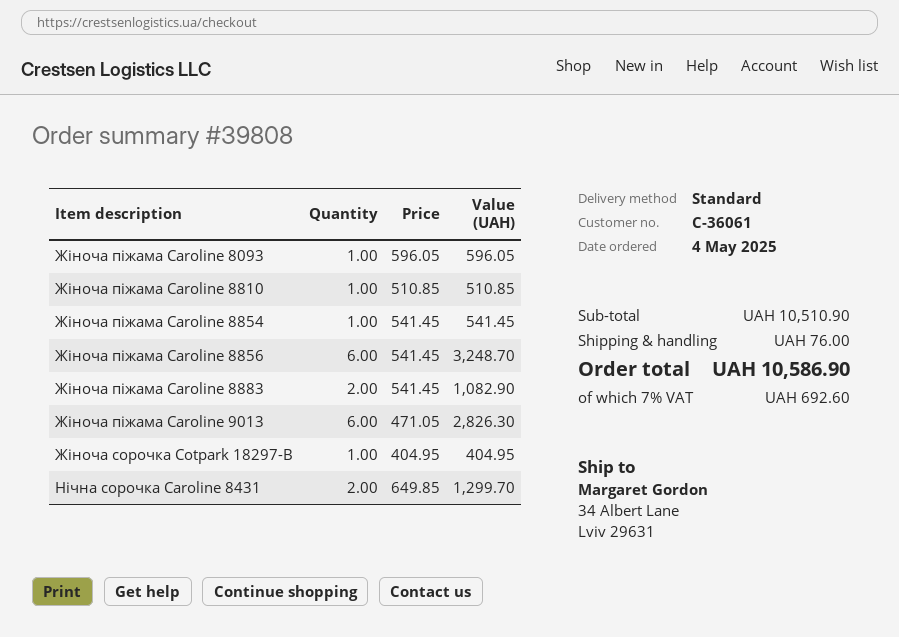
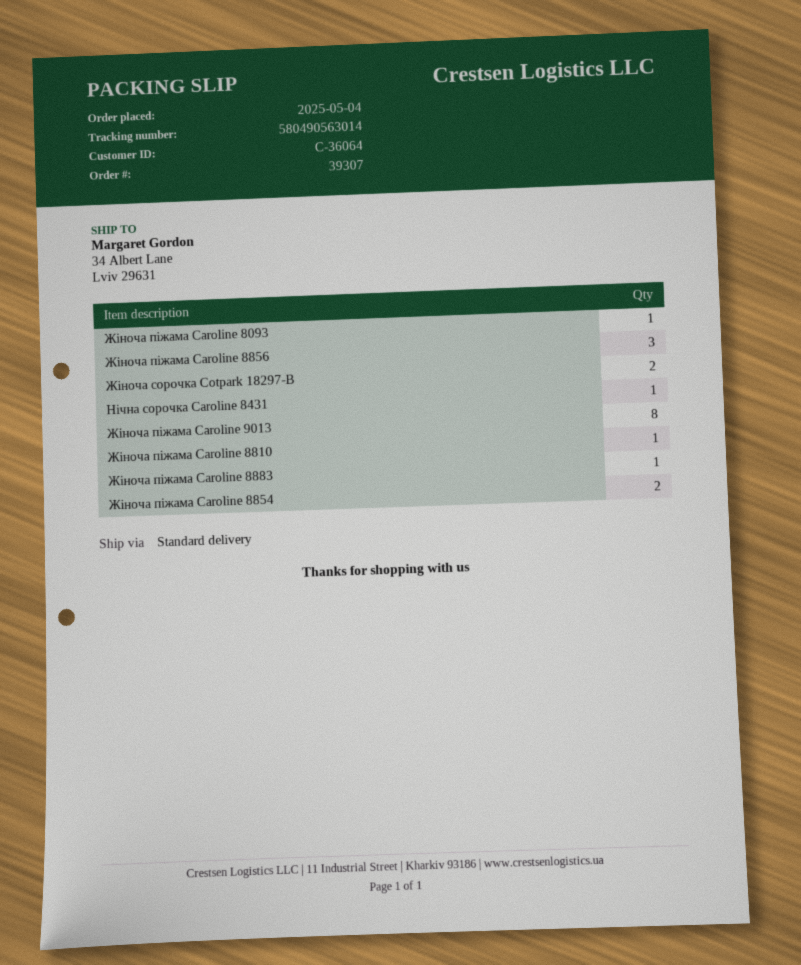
order number: 39808 -> 39307
customer number: C-36061 -> C-36064
Жіноча піжама Caroline 8854: 1 -> 2
Жіноча піжама Caroline 8856: 6 -> 3
Жіноча піжама Caroline 8883: 2 -> 1
Жіноча піжама Caroline 9013: 6 -> 8
Жіноча сорочка Cotpark 18297-B: 1 -> 2
Нічна сорочка Caroline 8431: 2 -> 1

